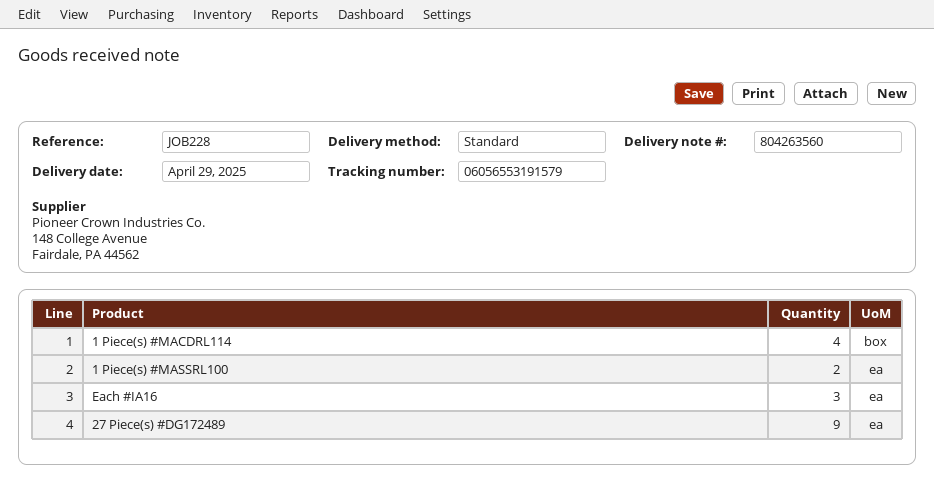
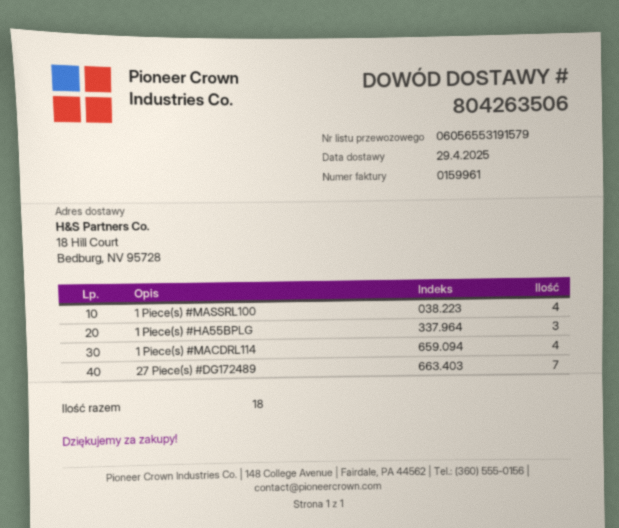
delivery note number: 804263560 -> 804263506
1 Piece(s) #MASSRL100: 2 -> 4
Each #IA16: 3 -> none
27 Piece(s) #DG172489: 9 -> 7
1 Piece(s) #HA55BPLG: none -> 3

